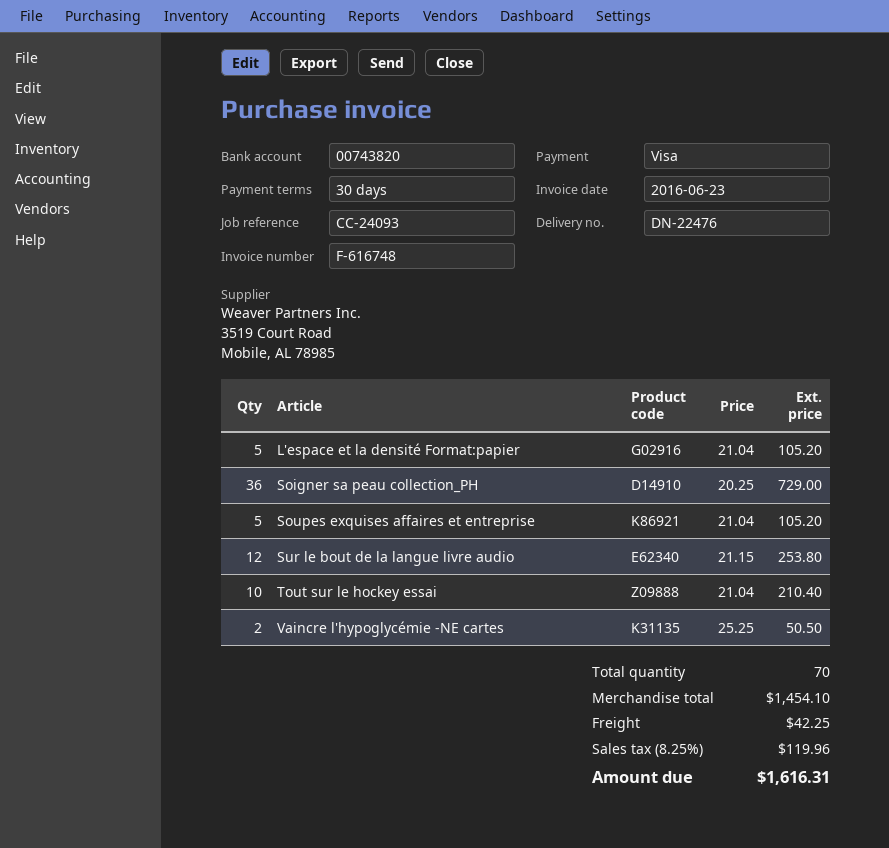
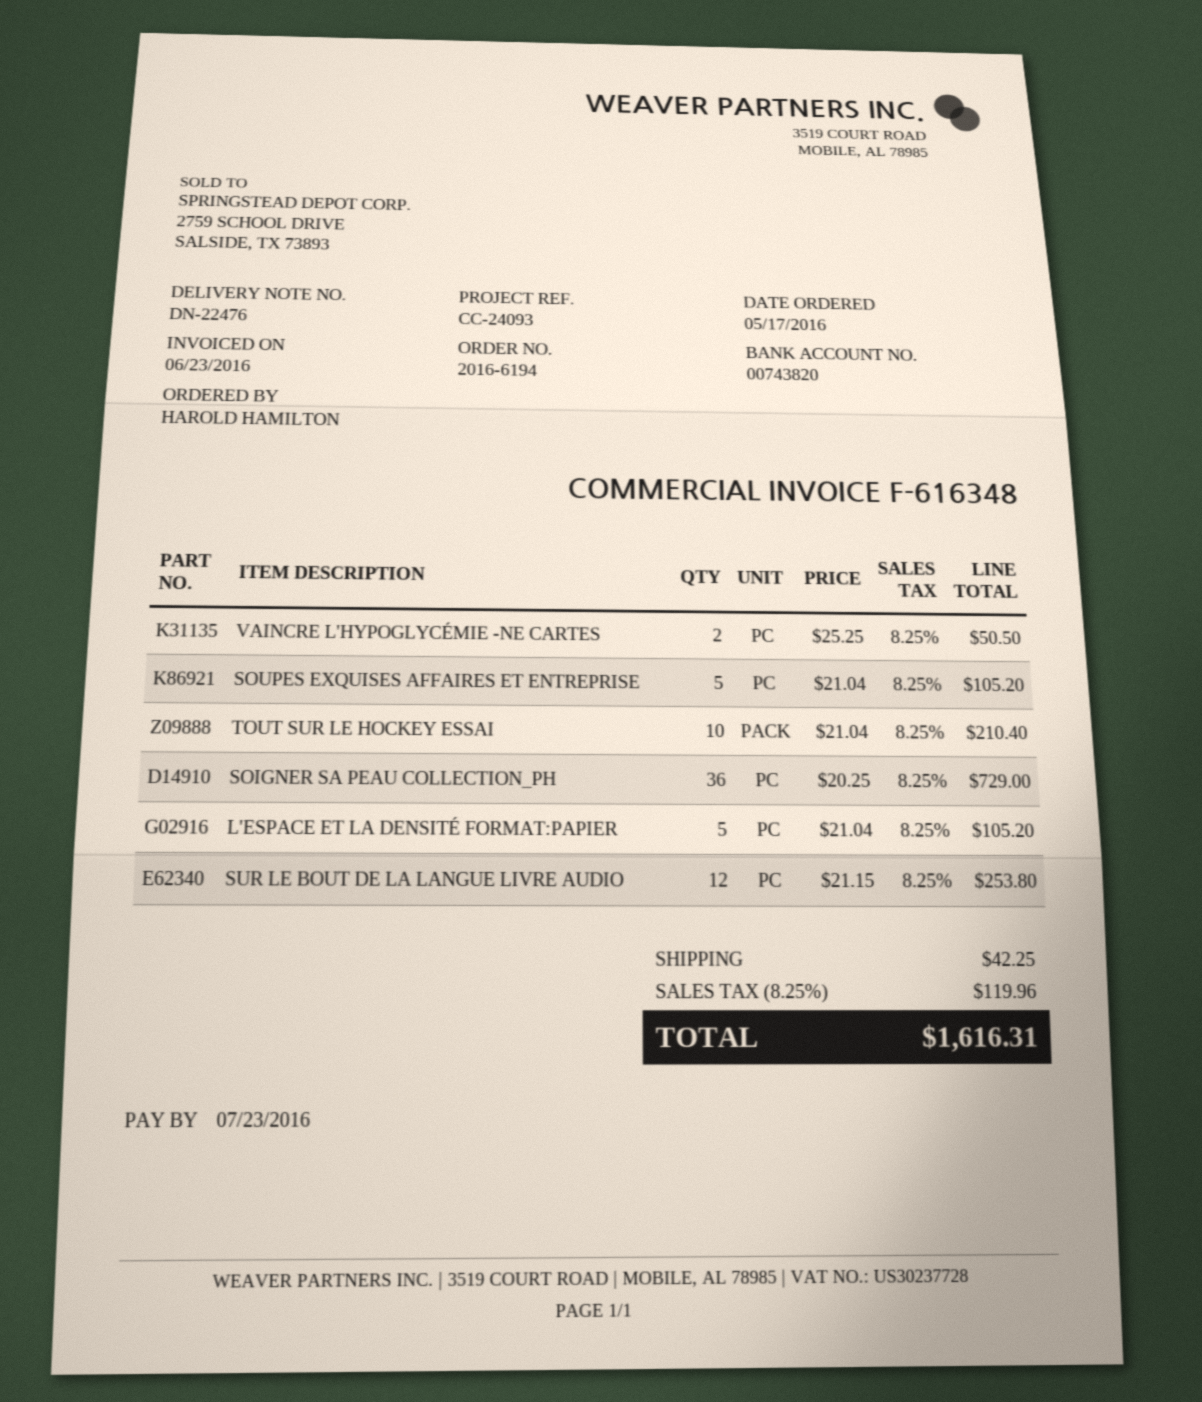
invoice number: F-616748 -> F-616348

